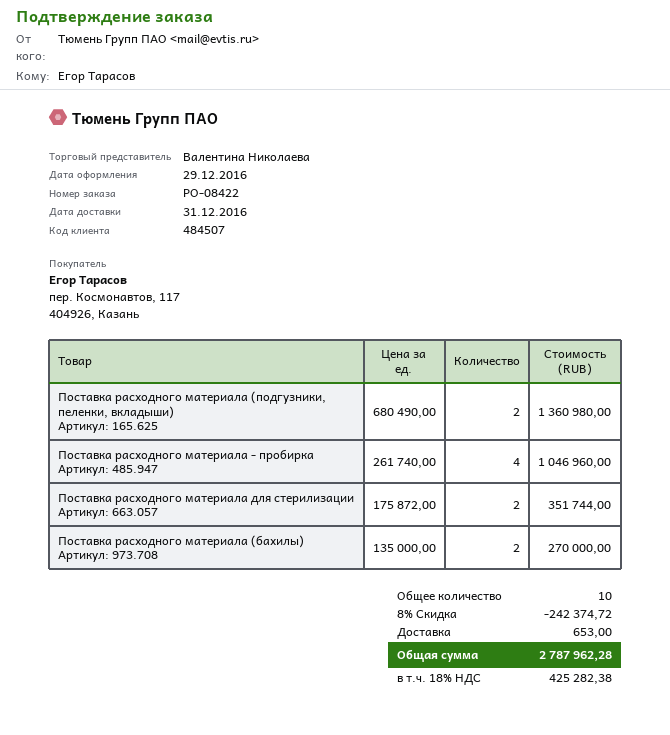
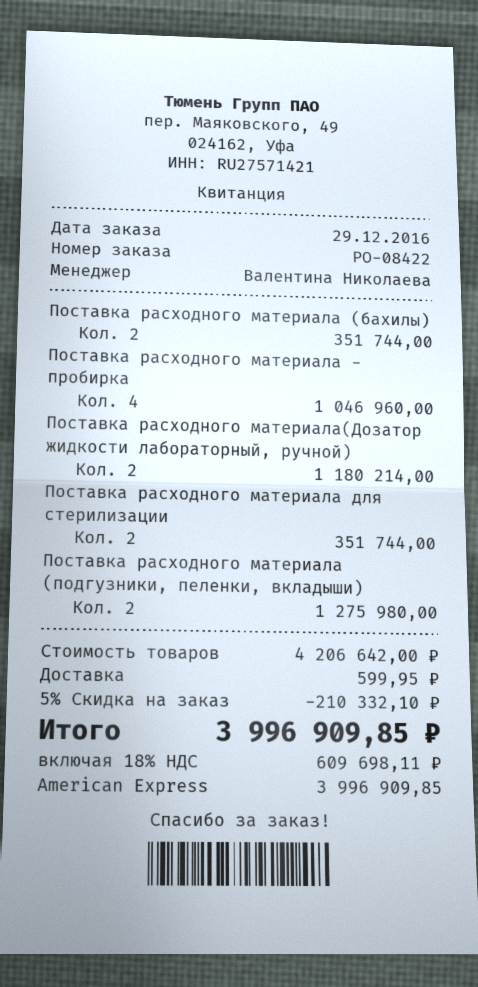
Поставка расходного материала (подгузники, пеленки, вкладыши): 2 for 1360980.00 -> 2 for 1275980.00
Поставка расходного материала (бахилы): 2 for 270000.00 -> 2 for 351744.00
Поставка расходного материала(Дозатор жидкости лабораторный, ручной): none -> 2 for 1180214.00
discount: 8% = 242374.72 -> 5% = 210332.10
shipping: 653.00 -> 599.95
tax: 18% = 425282.38 -> 18% = 609698.11
total: 2787962.28 -> 3996909.85

